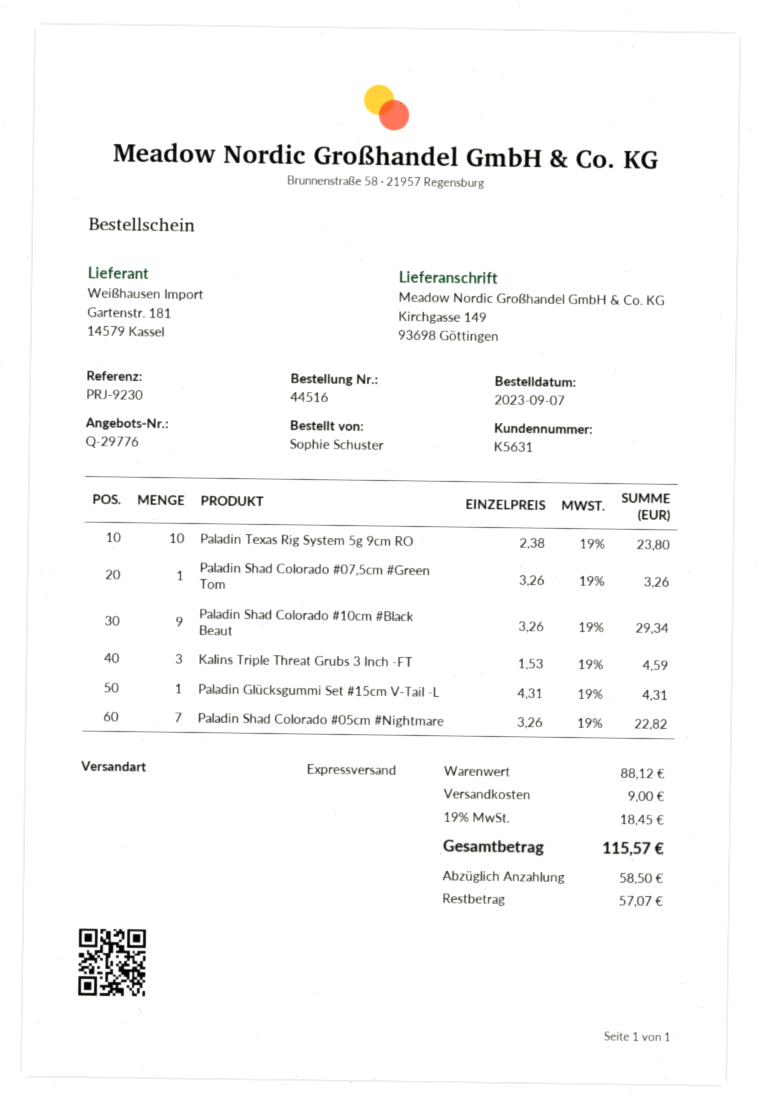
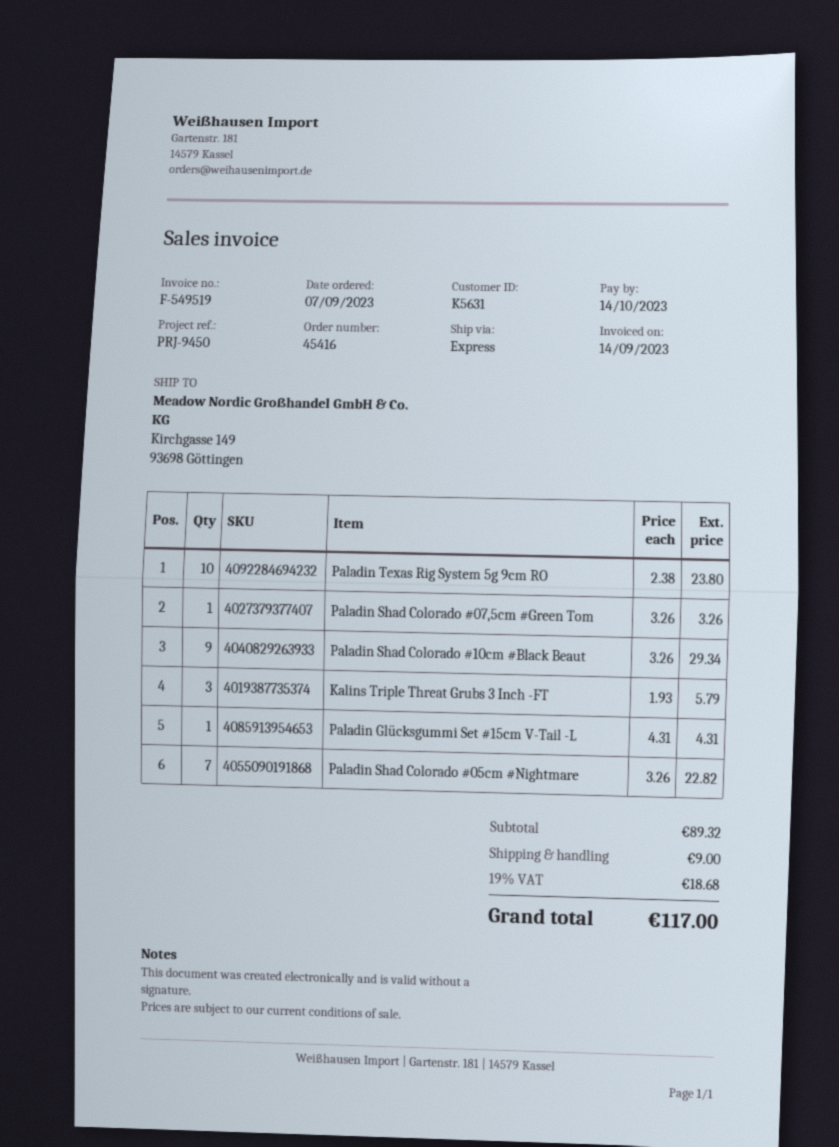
order number: 44516 -> 45416
reference: PRJ-9230 -> PRJ-9450
Kalins Triple Threat Grubs 3 Inch -FT: 3 x 1.53 = 4.59 -> 3 x 1.93 = 5.79
subtotal: 88.12 -> 89.32
tax: 19% = 18.45 -> 19% = 18.68
total: 115.57 -> 117.00

